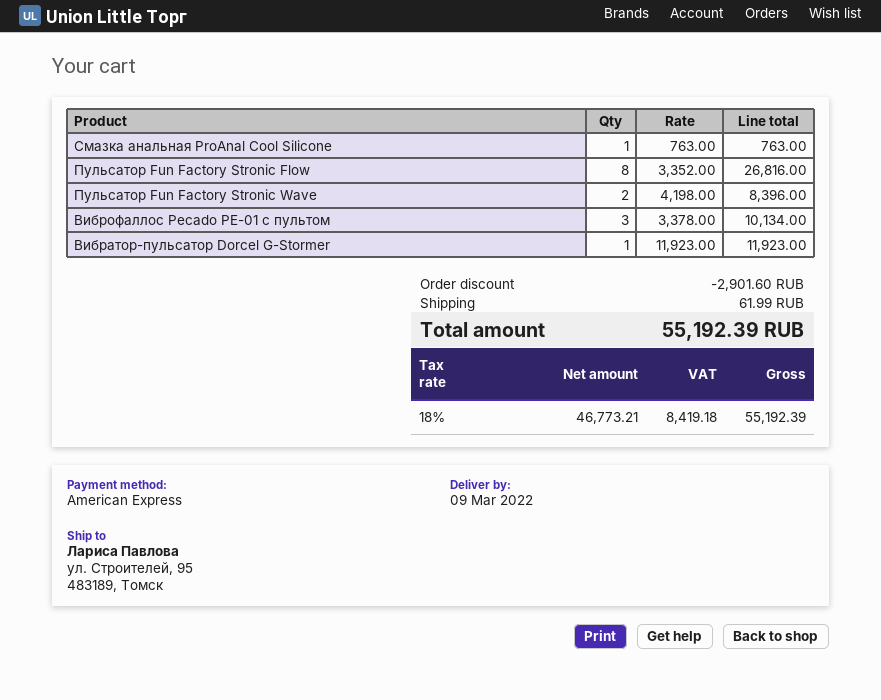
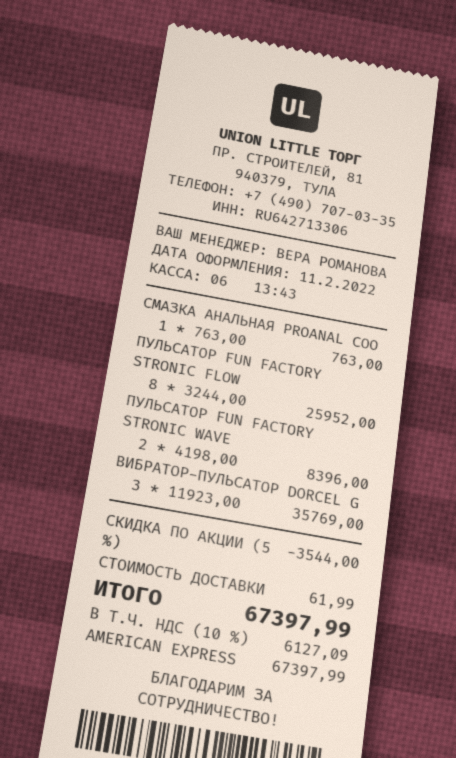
Пульсатор Fun Factory Stronic Flow: 8 x 3352.00 = 26816.00 -> 8 x 3244.00 = 25952.00
Виброфаллос Pecado PE-01 с пультом: 3 x 3378.00 = 10134.00 -> none
Вибратор-пульсатор Dorcel G-Stormer: 1 x 11923.00 = 11923.00 -> 3 x 11923.00 = 35769.00
discount: 2901.60 -> 3544.00
tax: 18% = 8419.18 -> 10% = 6127.09
total: 55192.39 -> 67397.99

